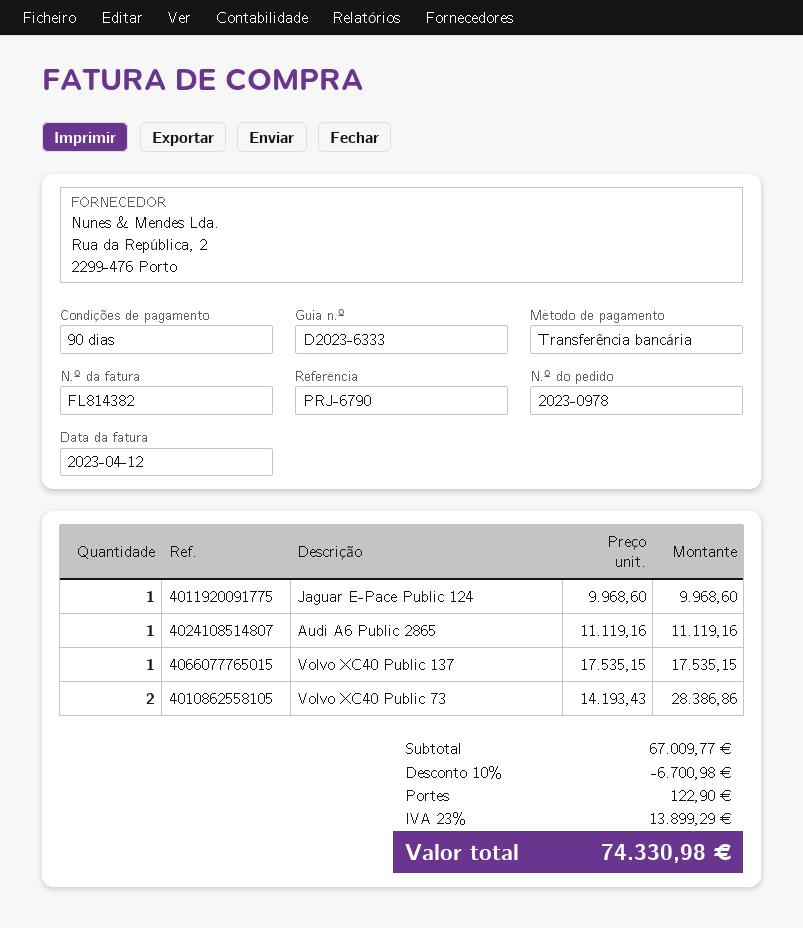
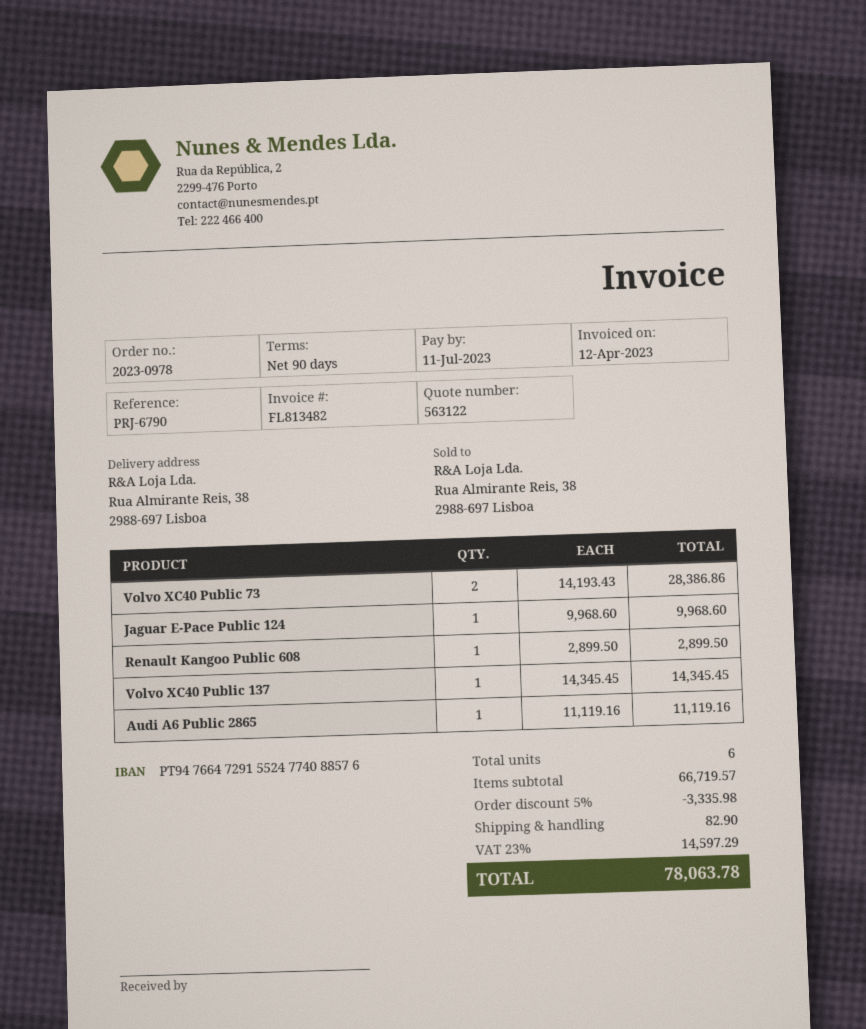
invoice number: FL814382 -> FL813482
Volvo XC40 Public 137: 1 x 17535.15 = 17535.15 -> 1 x 14345.45 = 14345.45
Renault Kangoo Public 608: none -> 1 x 2899.50 = 2899.50
subtotal: 67009.77 -> 66719.57
discount: 10% = 6700.98 -> 5% = 3335.98
shipping: 122.90 -> 82.90
tax: 23% = 13899.29 -> 23% = 14597.29
total: 74330.98 -> 78063.78

